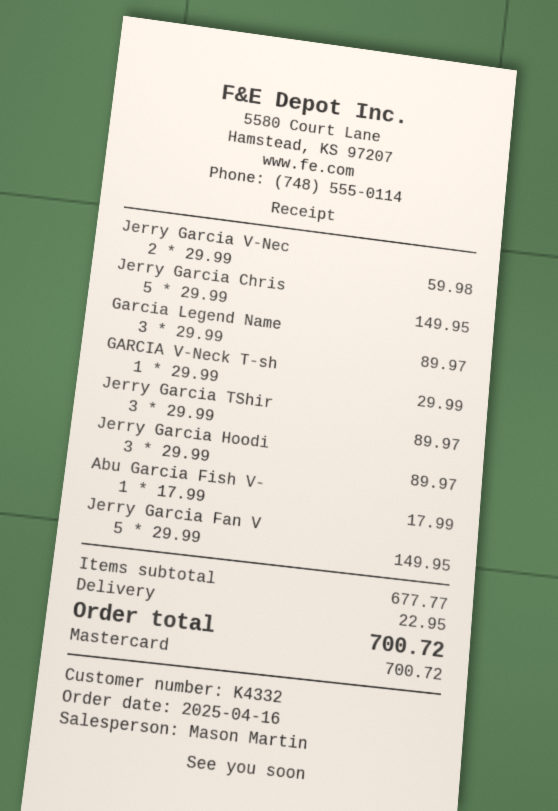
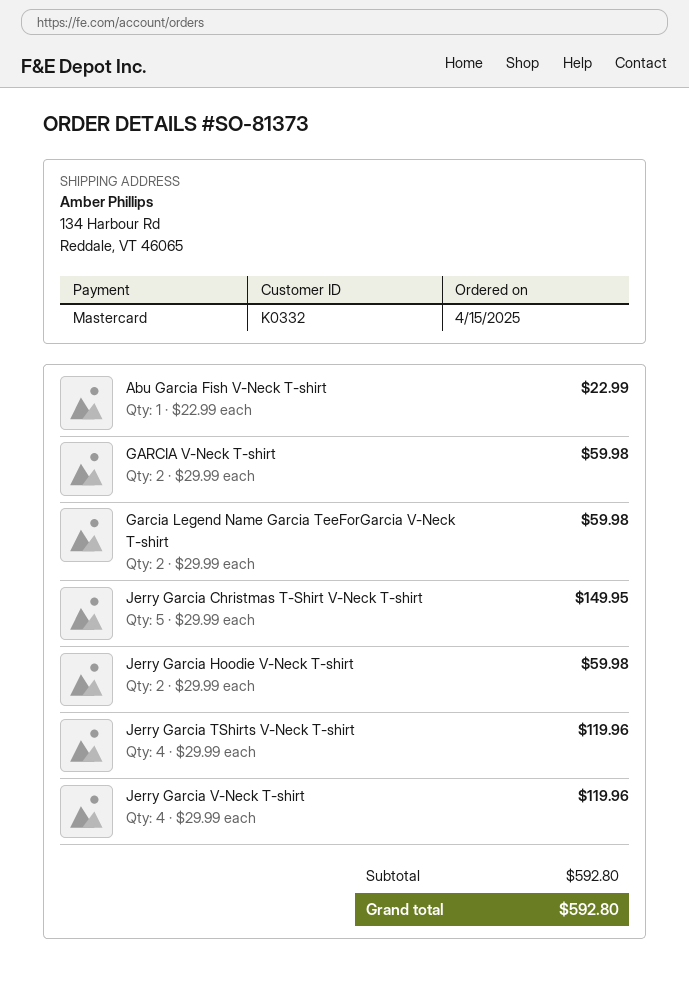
order date: 2025-04-16 -> 2025-04-15
customer number: K4332 -> K0332
Jerry Garcia V-Nec: 2 x 29.99 = 59.98 -> 4 x 29.99 = 119.96
Garcia Legend Name: 3 x 29.99 = 89.97 -> 2 x 29.99 = 59.98
GARCIA V-Neck T-sh: 1 x 29.99 = 29.99 -> 2 x 29.99 = 59.98
Jerry Garcia TShir: 3 x 29.99 = 89.97 -> 4 x 29.99 = 119.96
Jerry Garcia Hoodi: 3 x 29.99 = 89.97 -> 2 x 29.99 = 59.98
Abu Garcia Fish V-: 1 x 17.99 = 17.99 -> 1 x 22.99 = 22.99
Jerry Garcia Fan V: 5 x 29.99 = 149.95 -> none
subtotal: 677.77 -> 592.80
shipping: 22.95 -> none
total: 700.72 -> 592.80

